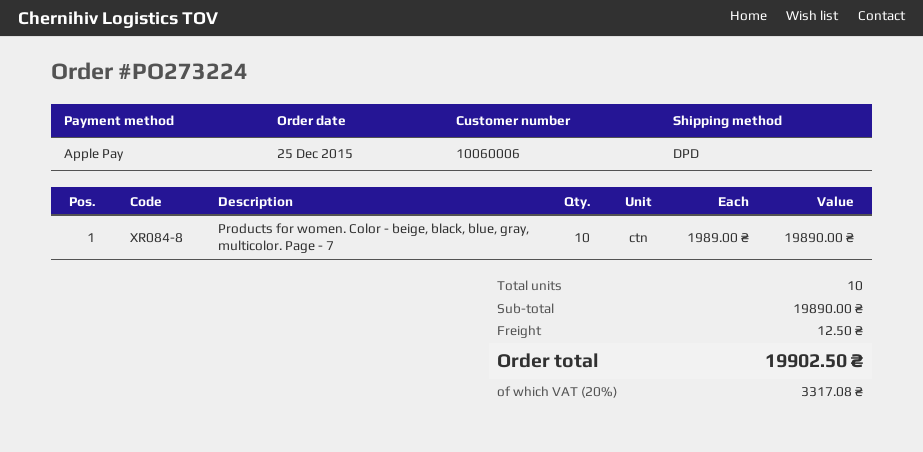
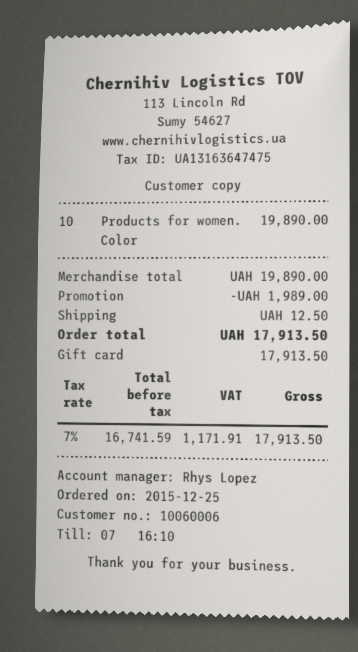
payment method: Apple Pay -> gift card
discount: none -> 1989.00
tax: 20% = 3317.08 -> 7% = 1171.91
total: 19902.50 -> 17913.50

